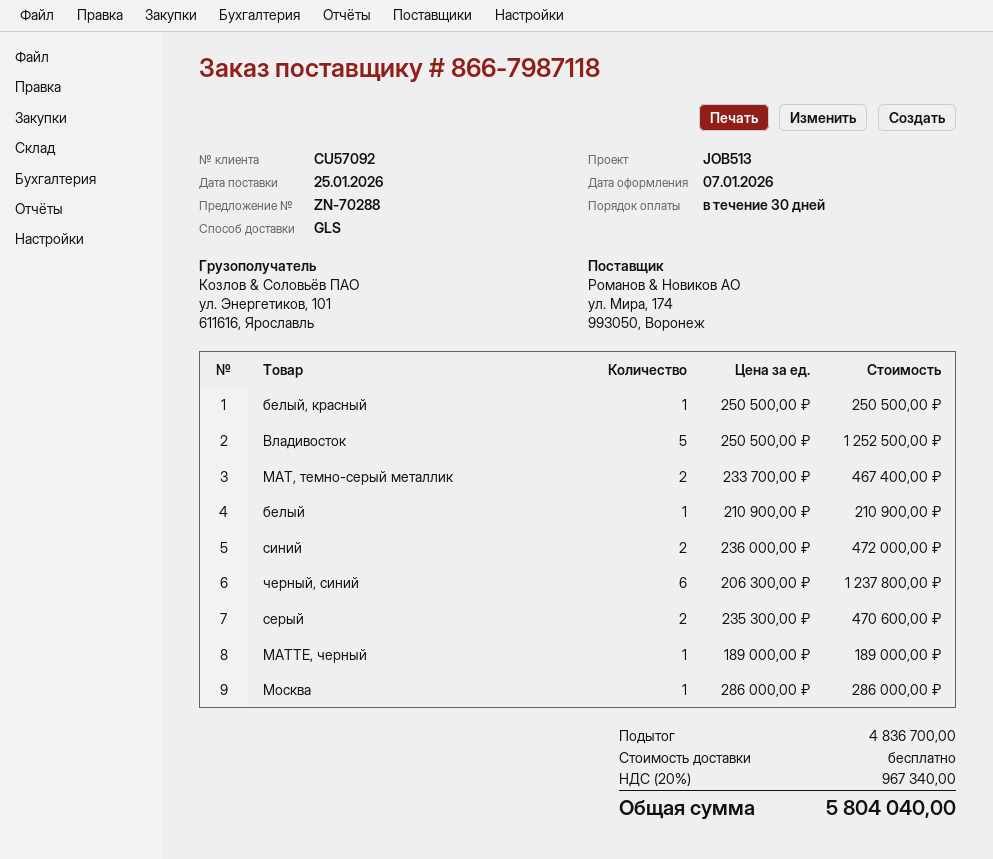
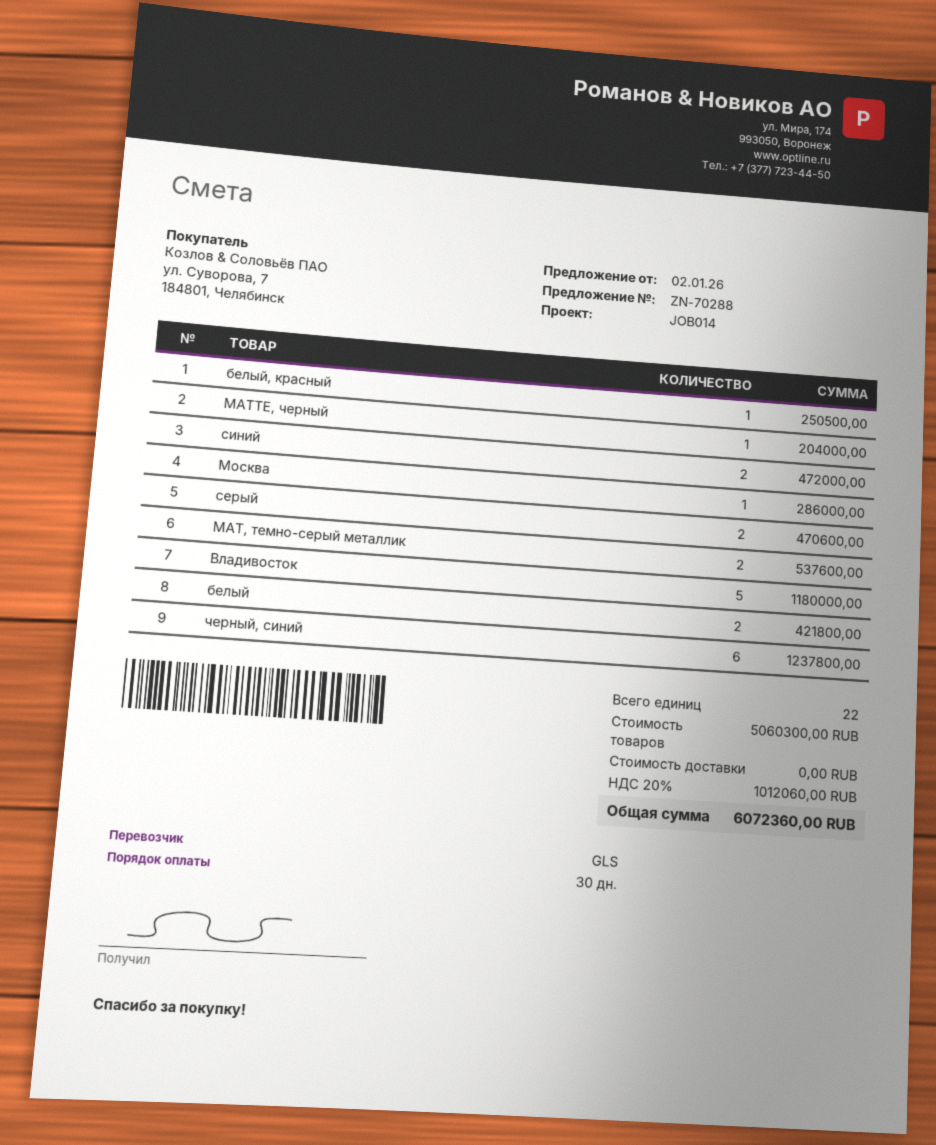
reference: JOB513 -> JOB014
Владивосток: 5 for 1252500.00 -> 5 for 1180000.00
MAT, темно-серый металлик: 2 for 467400.00 -> 2 for 537600.00
белый: 1 for 210900.00 -> 2 for 421800.00
MATTE, черный: 1 for 189000.00 -> 1 for 204000.00
subtotal: 4836700.00 -> 5060300.00
tax: 20% = 967340.00 -> 20% = 1012060.00
total: 5804040.00 -> 6072360.00

